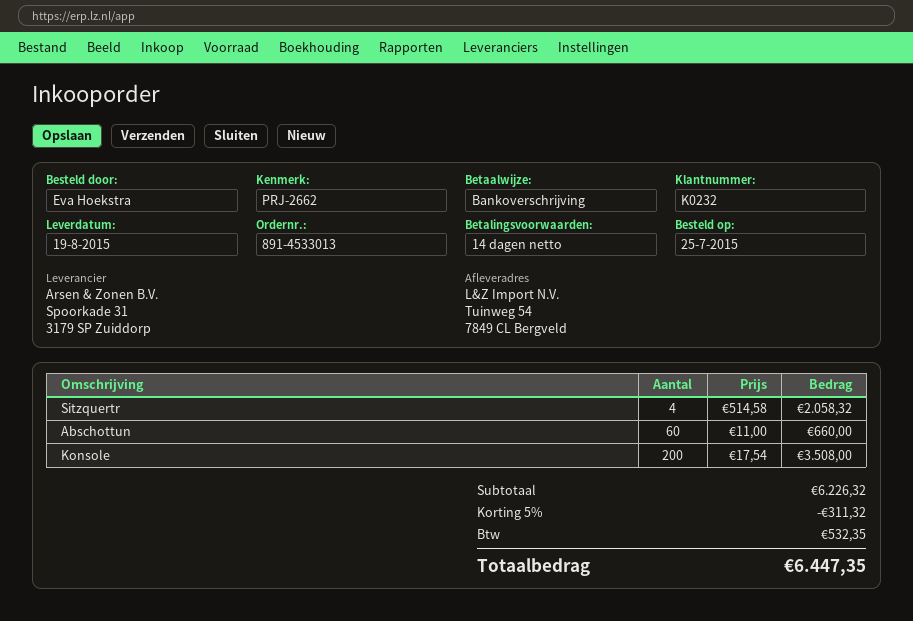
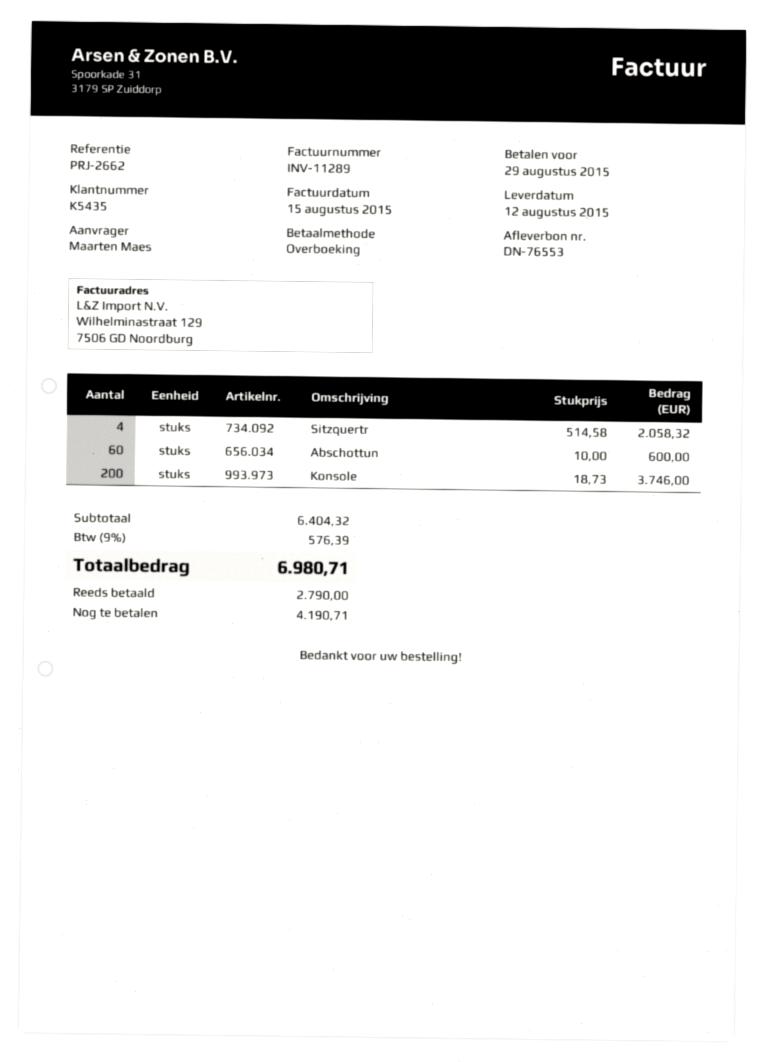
delivery date: 2015-08-19 -> 2015-08-12
customer number: K0232 -> K5435
ordered by: Eva Hoekstra -> Maarten Maes
Abschottun: 60 x 11.00 = 660.00 -> 60 x 10.00 = 600.00
Konsole: 200 x 17.54 = 3508.00 -> 200 x 18.73 = 3746.00
subtotal: 6226.32 -> 6404.32
discount: 5% = 311.32 -> none
tax: 532.35 -> 576.39
total: 6447.35 -> 6980.71

